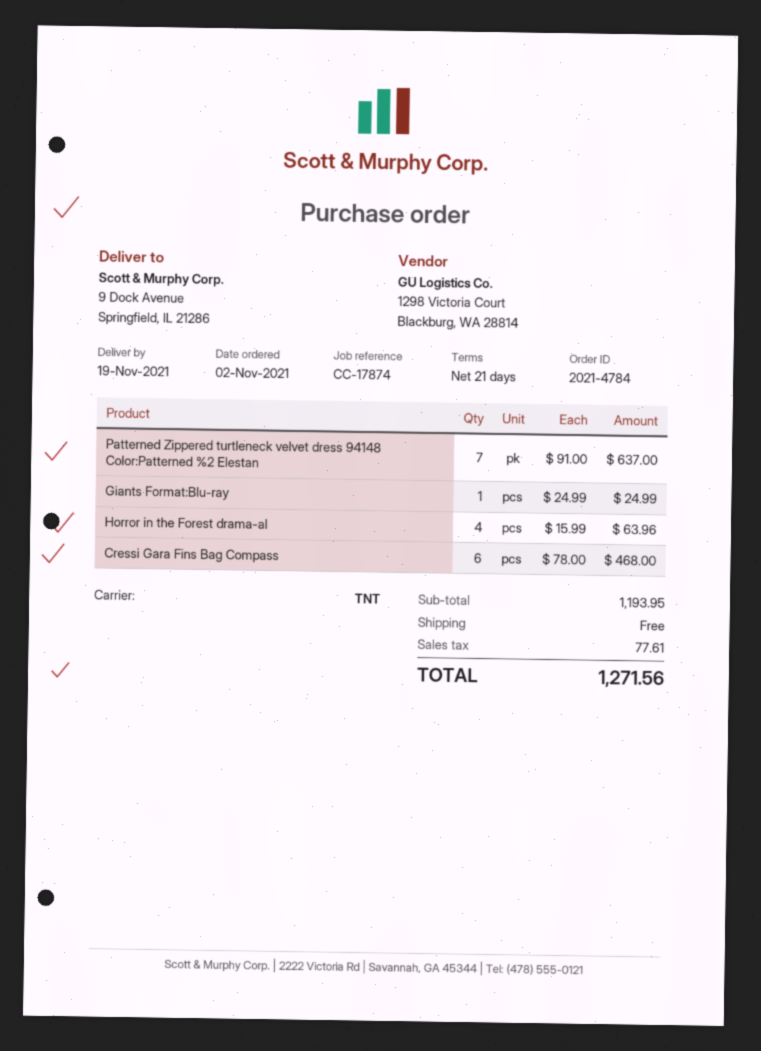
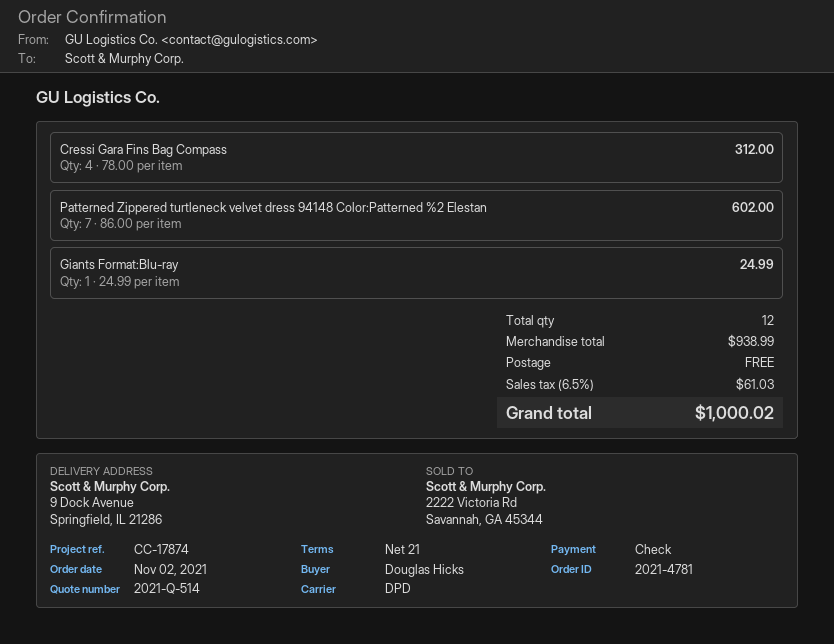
order number: 2021-4784 -> 2021-4781
shipping method: TNT -> DPD
Patterned Zippered turtleneck velvet dress 94148 Color:Patterned %2 Elestan: 7 x 91.00 = 637.00 -> 7 x 86.00 = 602.00
Horror in the Forest drama-al: 4 x 15.99 = 63.96 -> none
Cressi Gara Fins Bag Compass: 6 x 78.00 = 468.00 -> 4 x 78.00 = 312.00
subtotal: 1193.95 -> 938.99
tax: 77.61 -> 61.03
total: 1271.56 -> 1000.02

